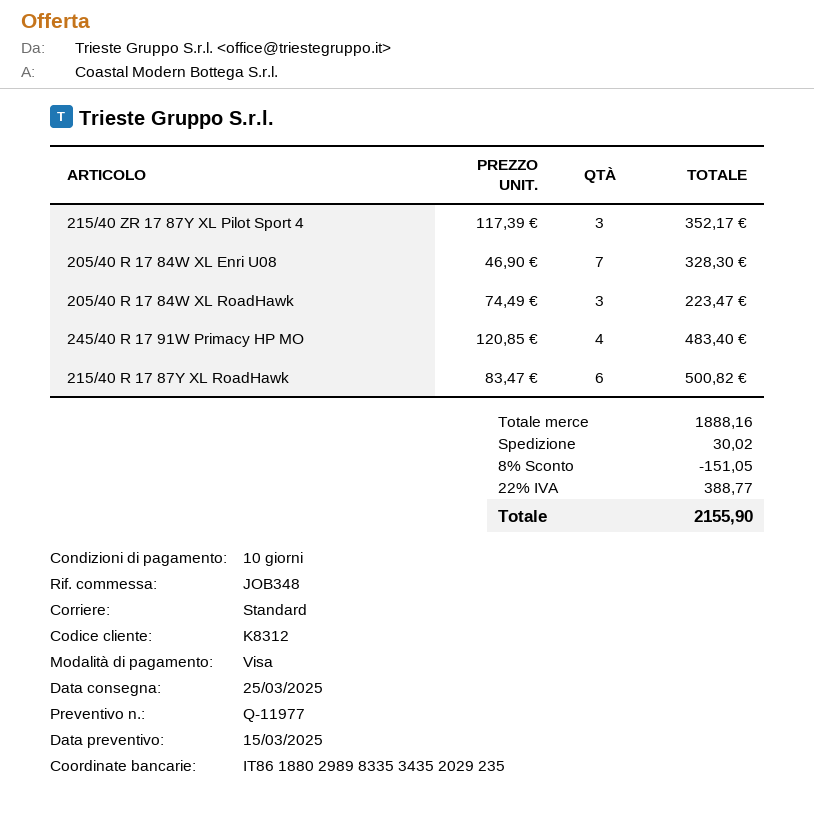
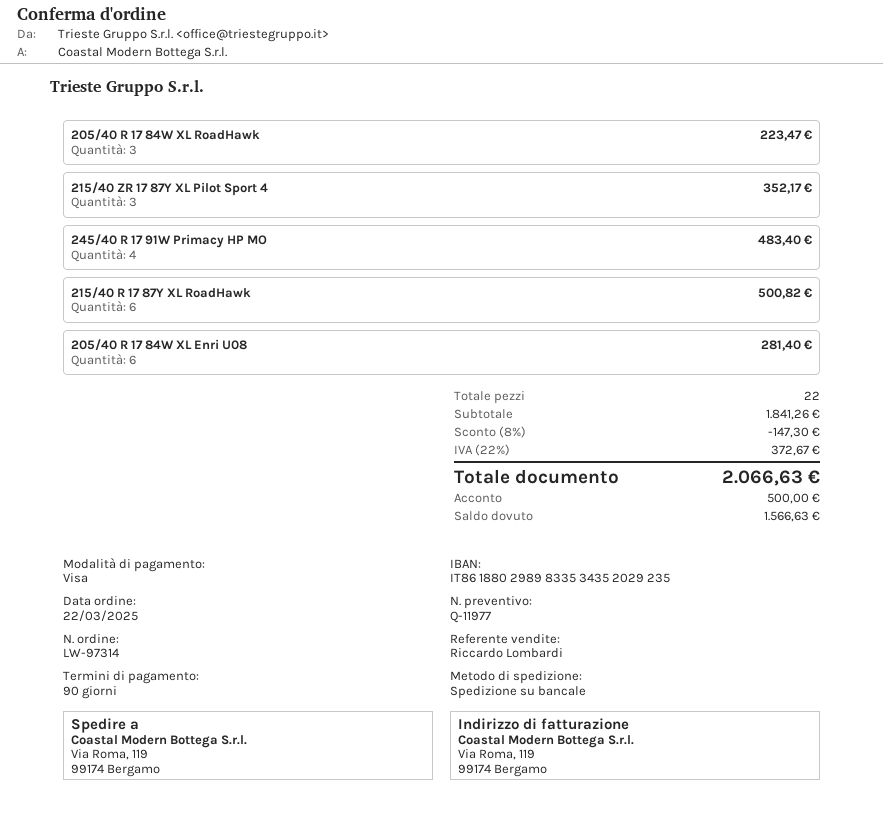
payment terms: 10 days -> 90 days
shipping method: standard -> pallet freight
205/40 R 17 84W XL Enri U08: 7 for 328.30 -> 6 for 281.40
subtotal: 1888.16 -> 1841.26
discount: 8% = 151.05 -> 8% = 147.30
shipping: 30.02 -> none
tax: 22% = 388.77 -> 22% = 372.67
total: 2155.90 -> 2066.63

